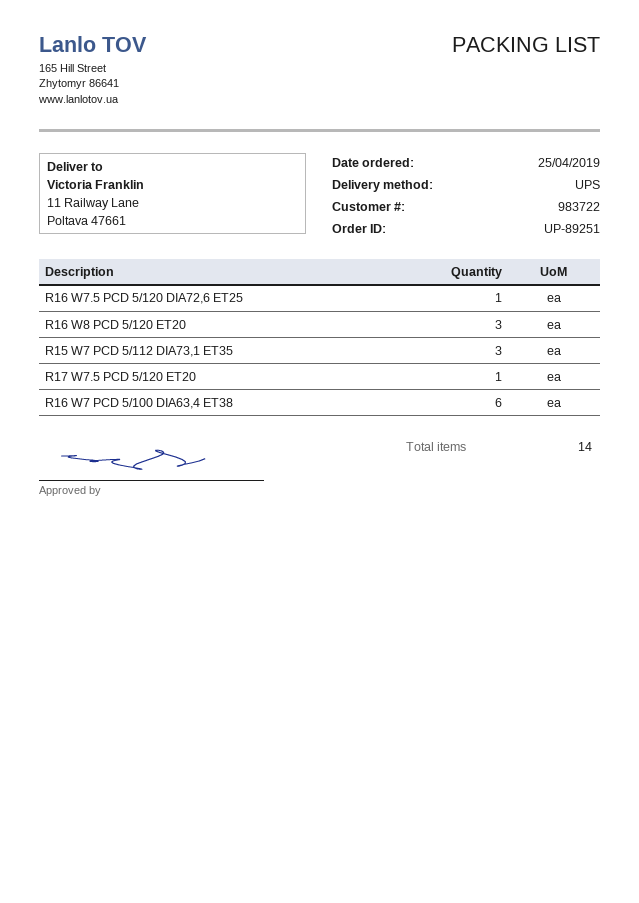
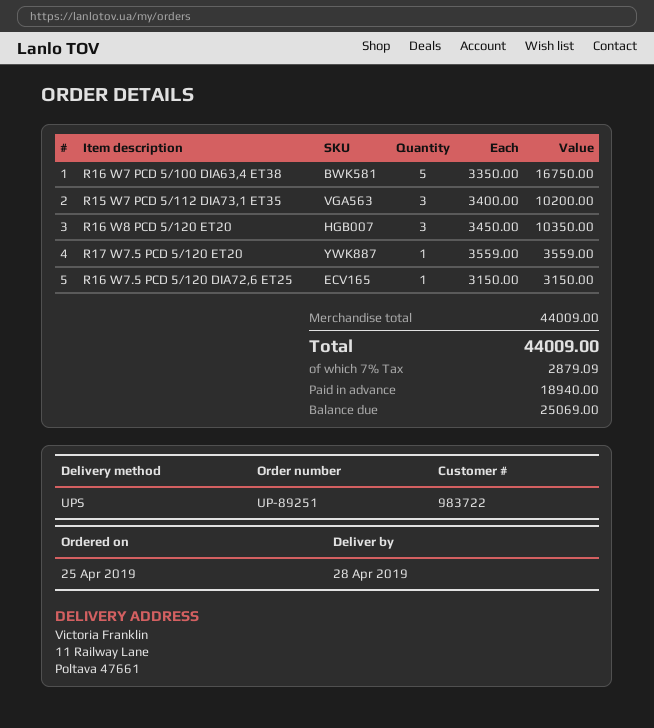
R16 W7 PCD 5/100 DIA63,4 ET38: 6 -> 5

